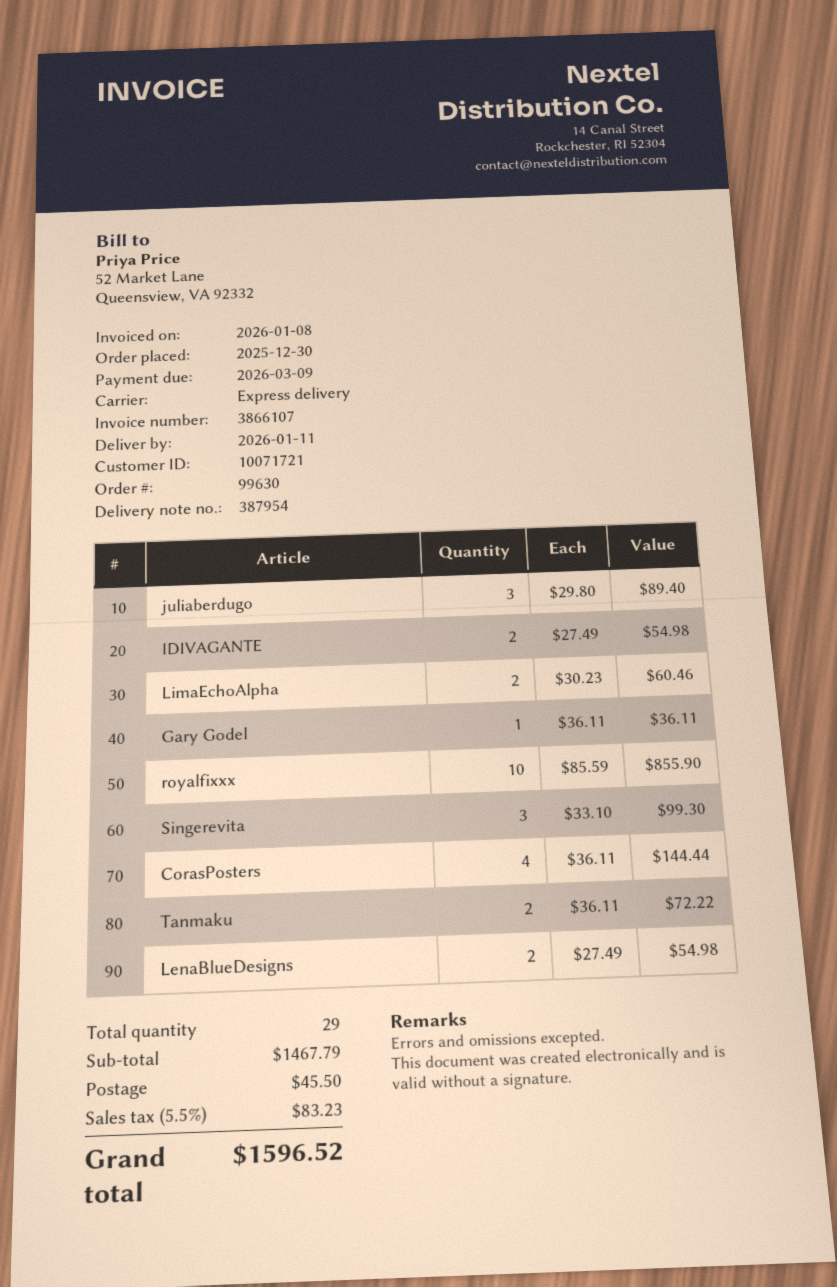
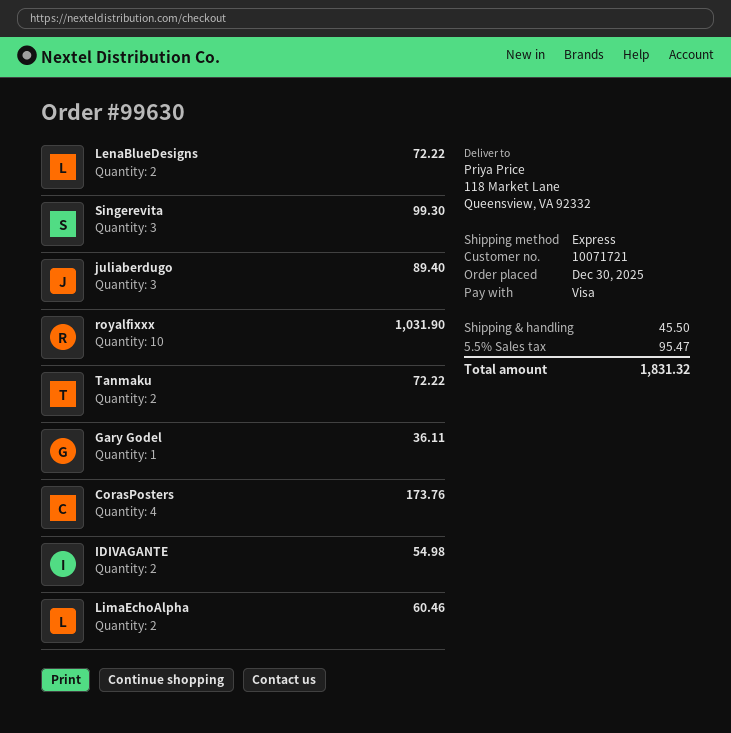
royalfixxx: 10 for 855.90 -> 10 for 1031.90
CorasPosters: 4 for 144.44 -> 4 for 173.76
LenaBlueDesigns: 2 for 54.98 -> 2 for 72.22
tax: 5.5% = 83.23 -> 5.5% = 95.47
total: 1596.52 -> 1831.32

